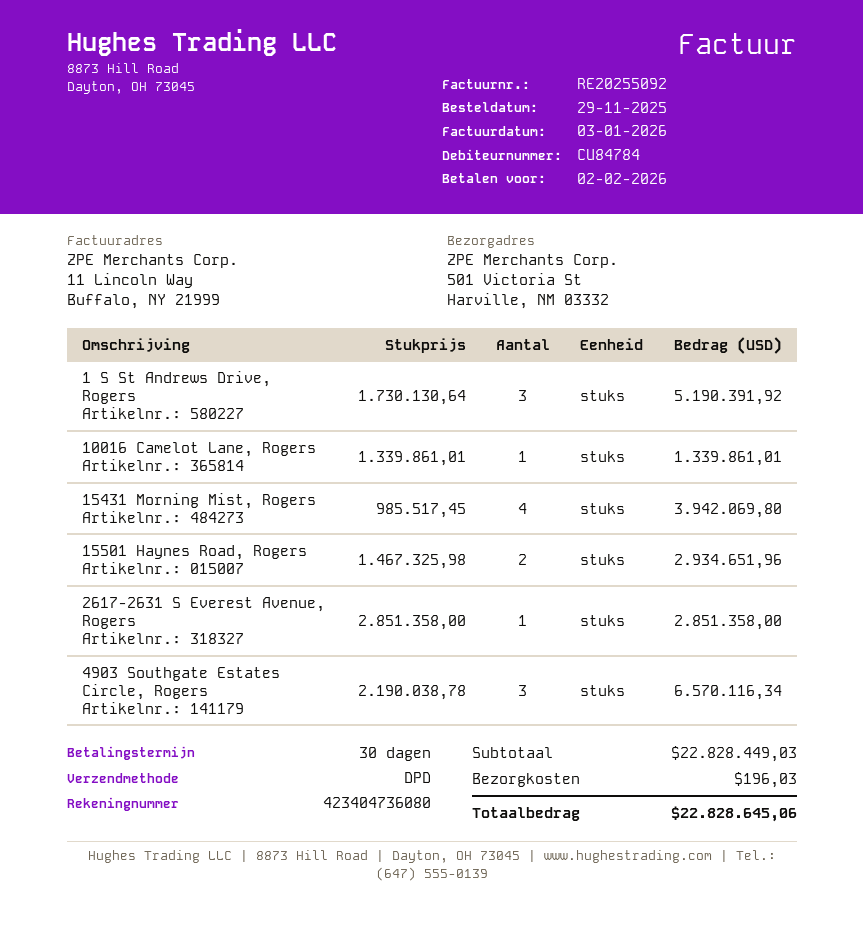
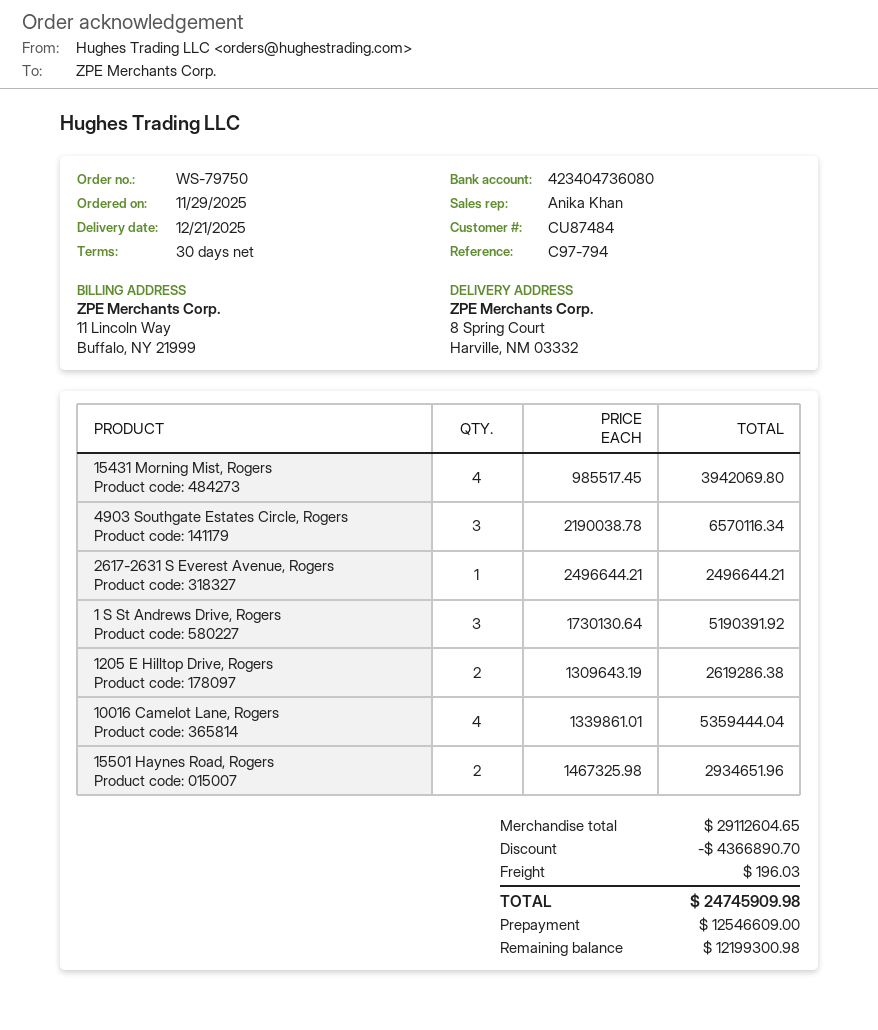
customer number: CU84784 -> CU87484
ship to: 501 Victoria St, Harville, NM 03332 -> 8 Spring Court, Harville, NM 03332
10016 Camelot Lane, Rogers: 1 x 1339861.01 = 1339861.01 -> 4 x 1339861.01 = 5359444.04
2617-2631 S Everest Avenue, Rogers: 1 x 2851358.00 = 2851358.00 -> 1 x 2496644.21 = 2496644.21
1205 E Hilltop Drive, Rogers: none -> 2 x 1309643.19 = 2619286.38
subtotal: 22828449.03 -> 29112604.65
discount: none -> 4366890.70
total: 22828645.06 -> 24745909.98

